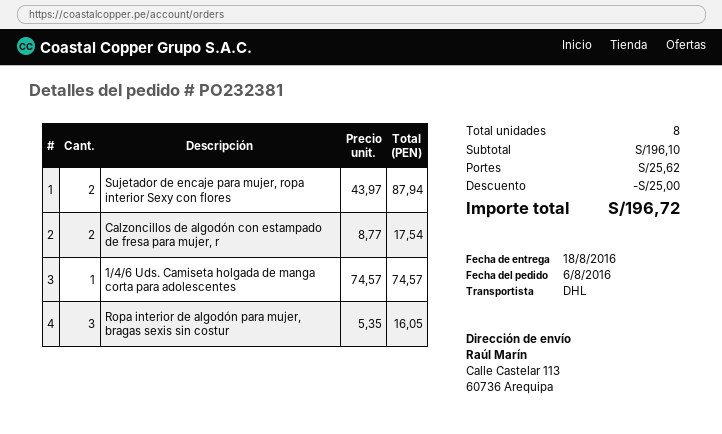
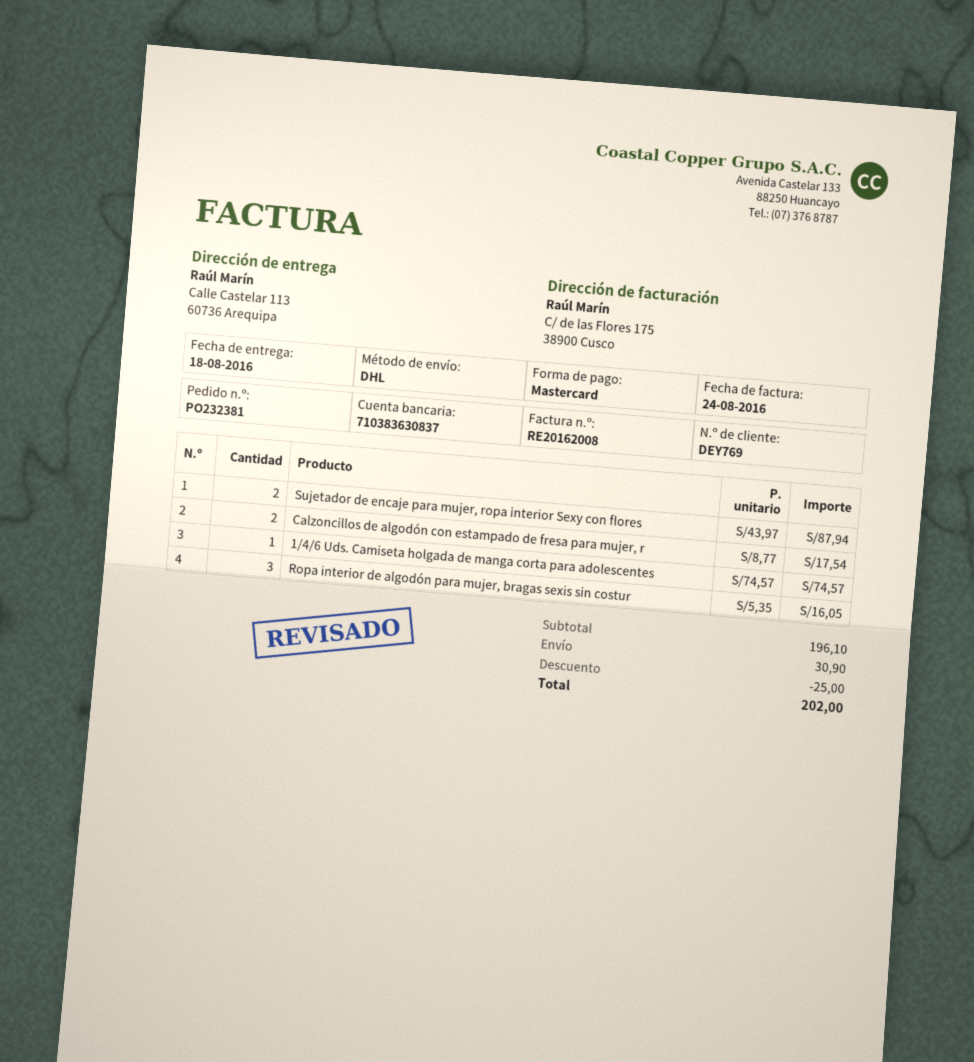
shipping: 25.62 -> 30.90
total: 196.72 -> 202.00

